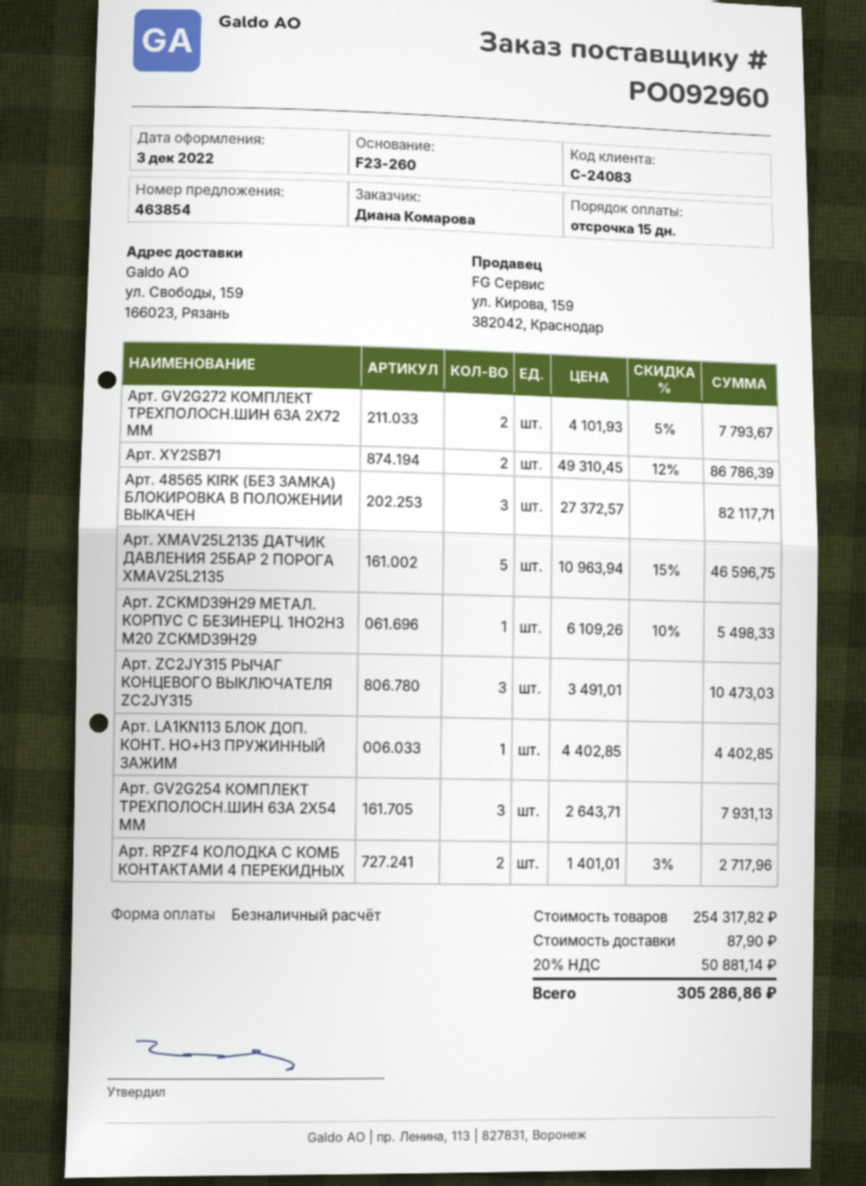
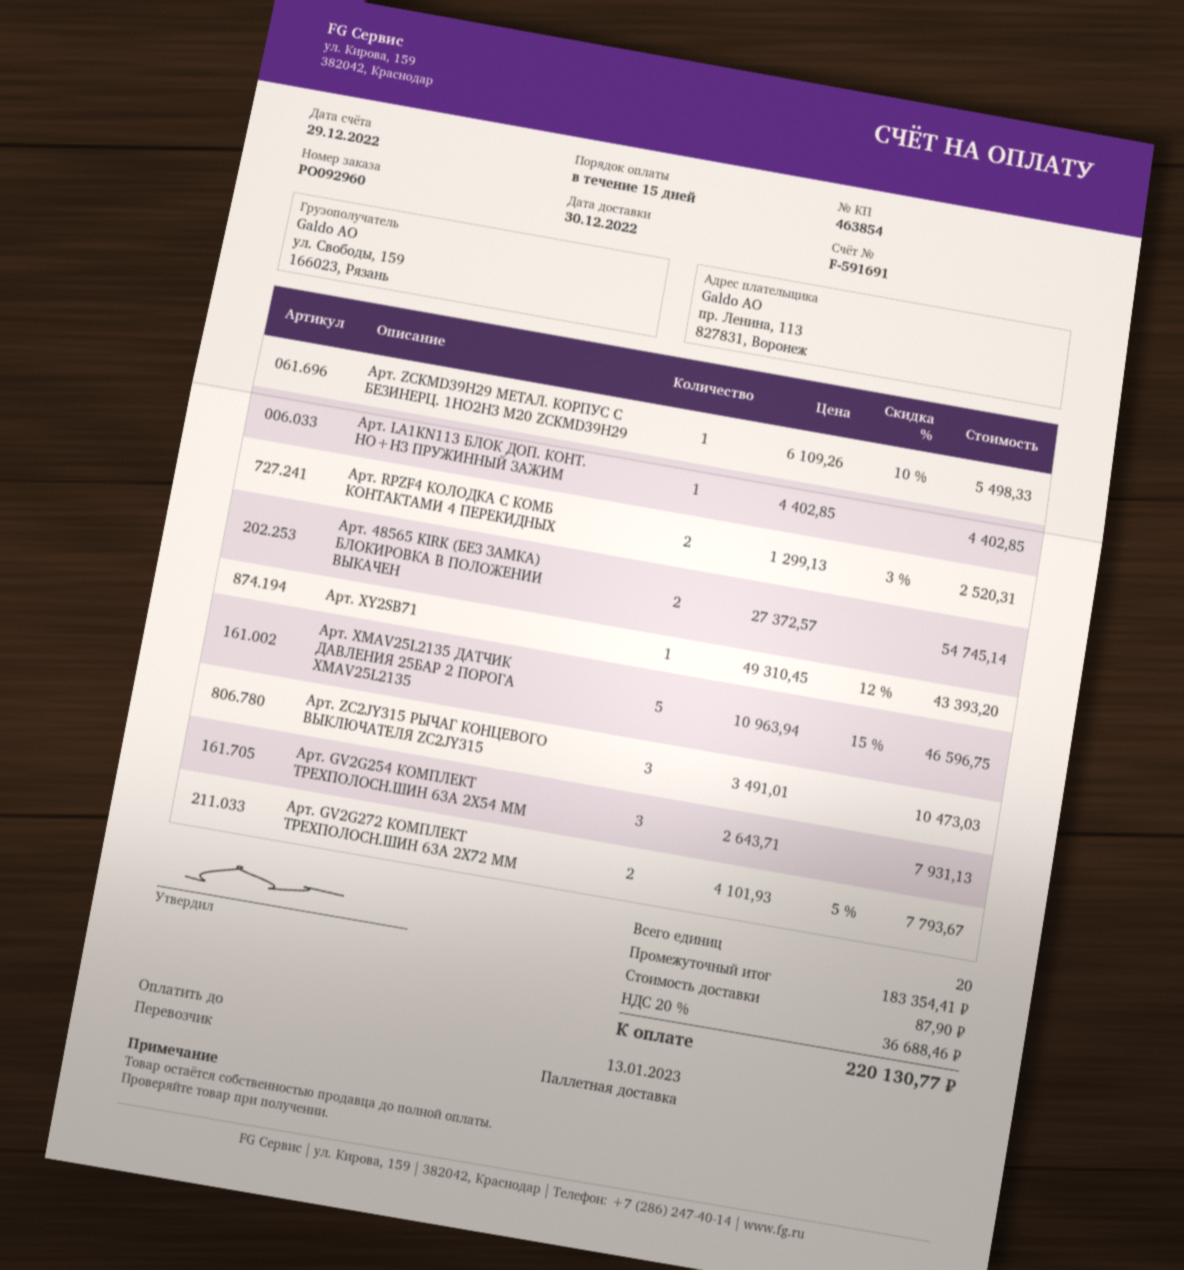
Арт. XY2SB71: 2 x 49310.45 - 12% = 86786.39 -> 1 x 49310.45 - 12% = 43393.20
Арт. 48565 KIRK (БЕЗ ЗАМКА) БЛОКИРОВКА В ПОЛОЖЕНИИ ВЫКАЧЕН: 3 x 27372.57 = 82117.71 -> 2 x 27372.57 = 54745.14
Арт. RPZF4 КОЛОДКА С КОМБ КОНТАКТАМИ 4 ПЕРЕКИДНЫХ: 2 x 1401.01 - 3% = 2717.96 -> 2 x 1299.13 - 3% = 2520.31
subtotal: 254317.82 -> 183354.41
tax: 20% = 50881.14 -> 20% = 36688.46
total: 305286.86 -> 220130.77

